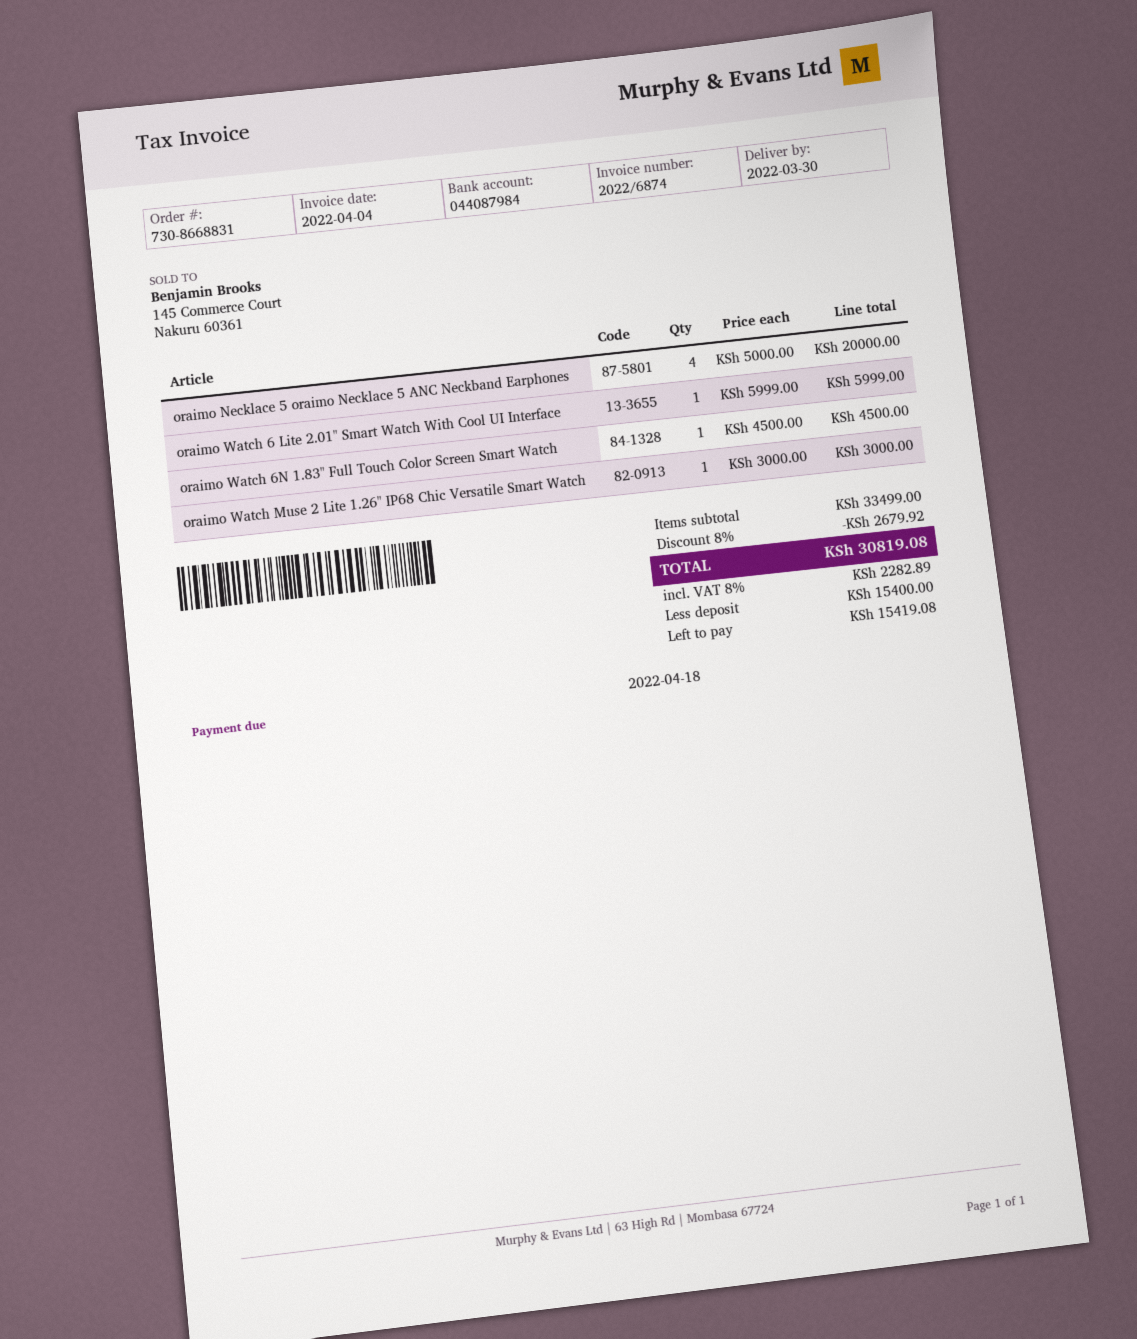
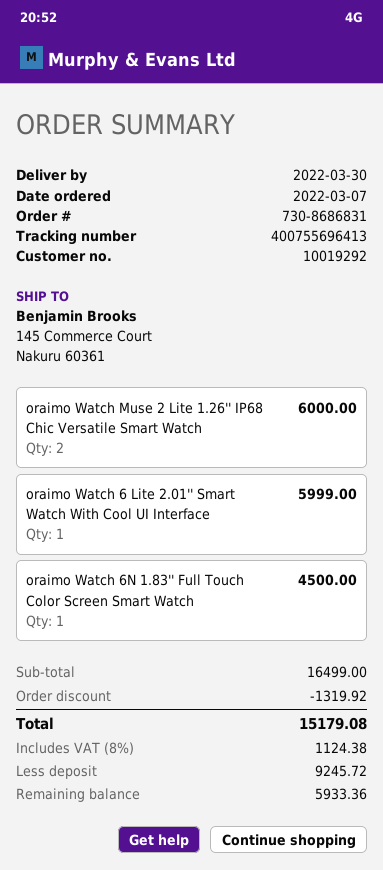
order number: 730-8668831 -> 730-8686831
oraimo Necklace 5 oraimo Necklace 5 ANC Neckband Earphones: 4 for 20000.00 -> none
oraimo Watch Muse 2 Lite 1.26'' IP68 Chic Versatile Smart Watch: 1 for 3000.00 -> 2 for 6000.00
subtotal: 33499.00 -> 16499.00
discount: 2679.92 -> 1319.92
tax: 8% = 2282.89 -> 8% = 1124.38
total: 30819.08 -> 15179.08
deposit: 15400.00 -> 9245.72
balance: 15419.08 -> 5933.36

